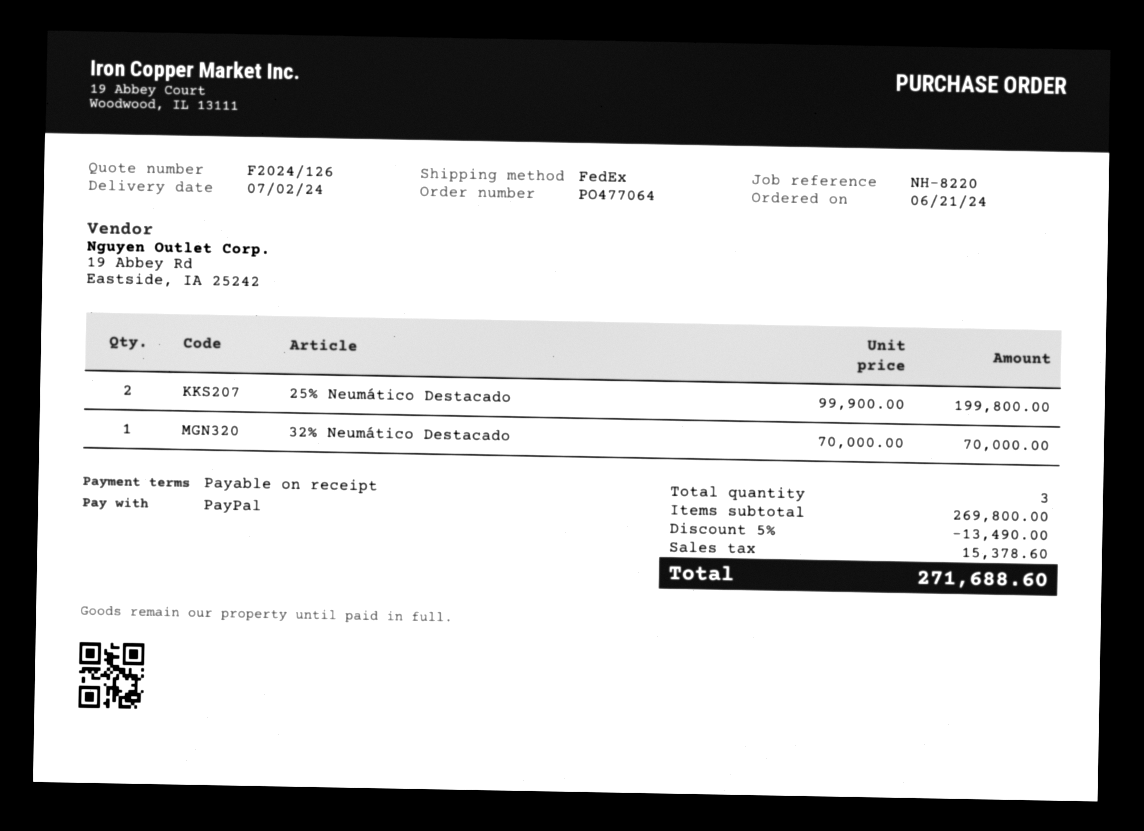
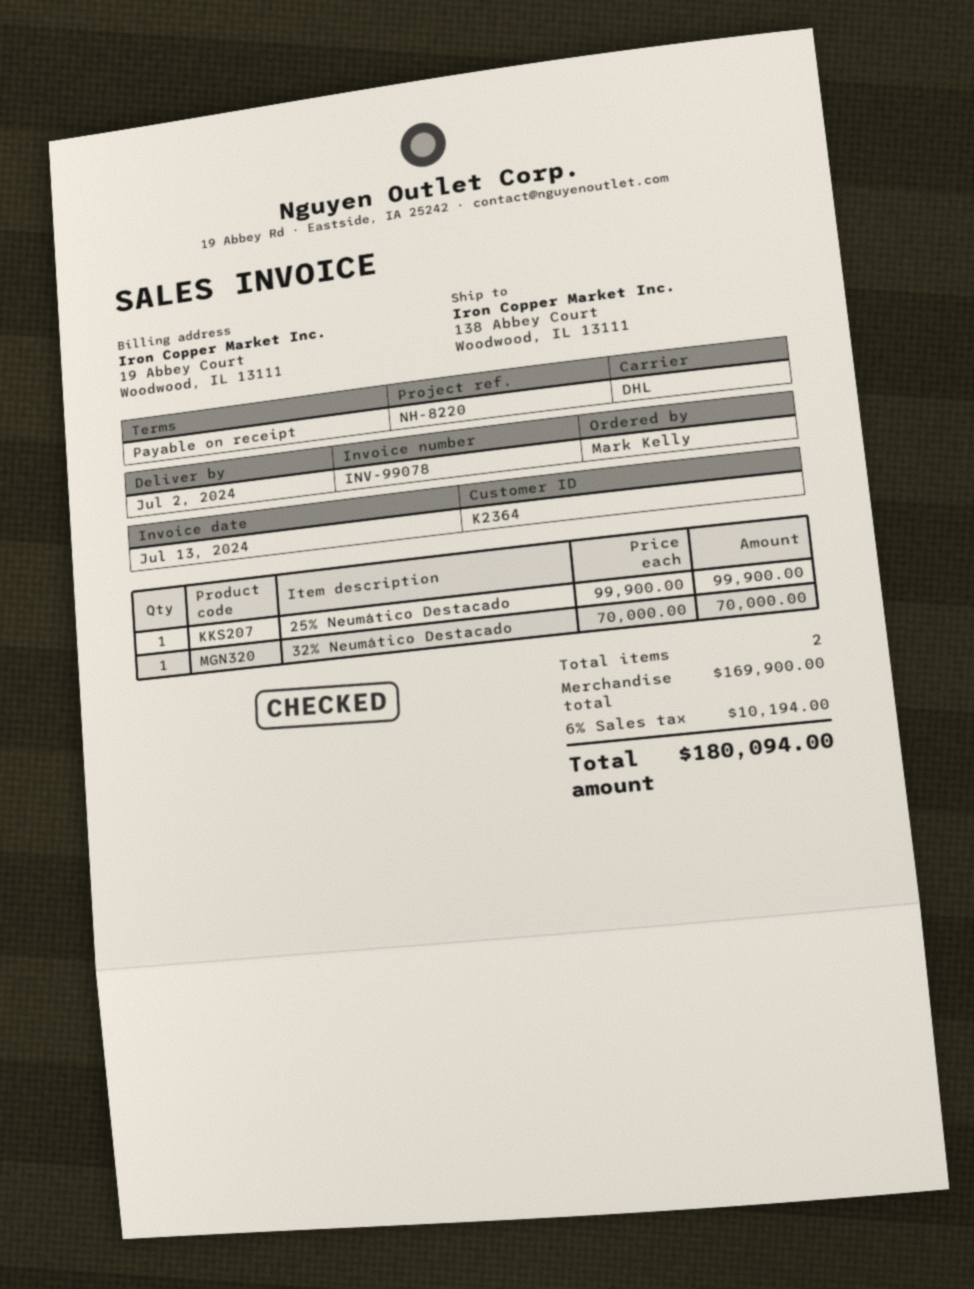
shipping method: FedEx -> DHL
25% Neumático Destacado: 2 x 99900.00 = 199800.00 -> 1 x 99900.00 = 99900.00
total quantity: 3 -> 2
subtotal: 269800.00 -> 169900.00
discount: 5% = 13490.00 -> none
tax: 15378.60 -> 10194.00
total: 271688.60 -> 180094.00

